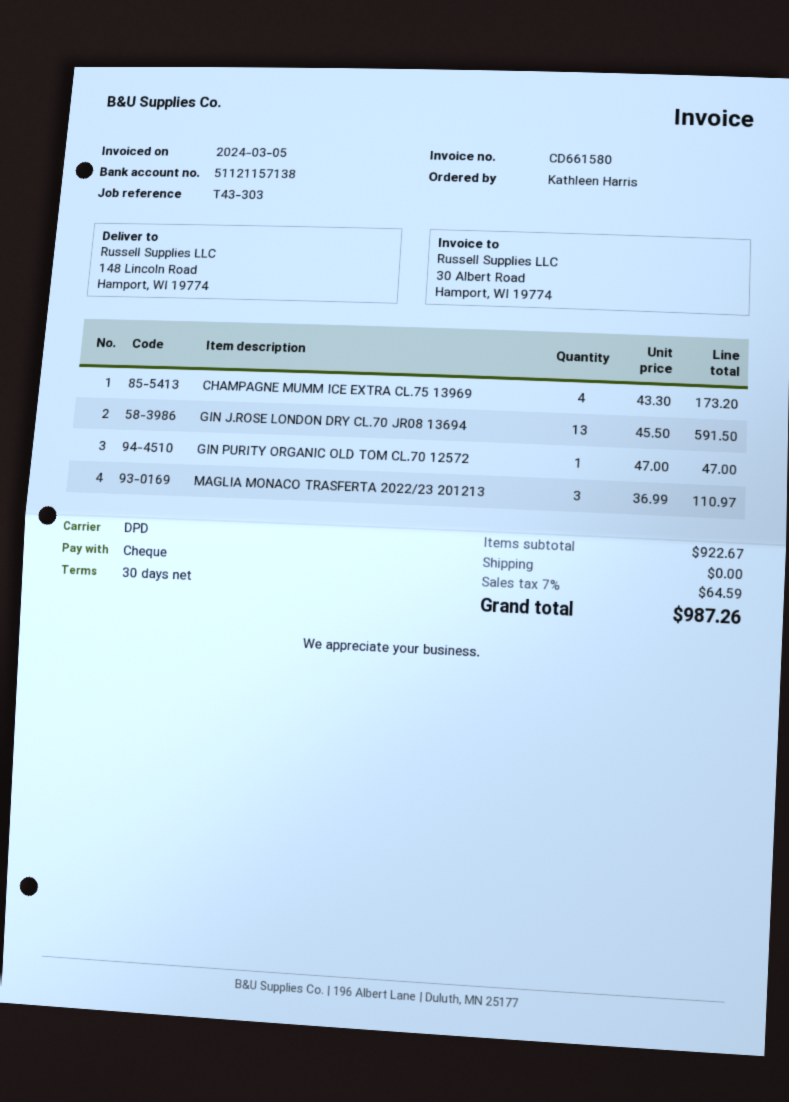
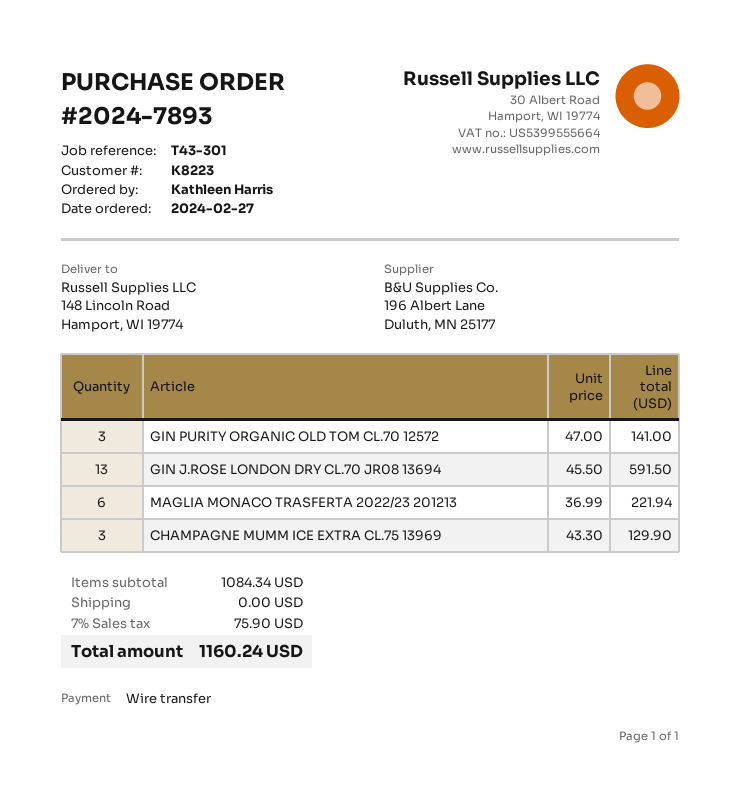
reference: T43-303 -> T43-301
payment method: cheque -> bank transfer
CHAMPAGNE MUMM ICE EXTRA CL.75 13969: 4 x 43.30 = 173.20 -> 3 x 43.30 = 129.90
GIN PURITY ORGANIC OLD TOM CL.70 12572: 1 x 47.00 = 47.00 -> 3 x 47.00 = 141.00
MAGLIA MONACO TRASFERTA 2022/23 201213: 3 x 36.99 = 110.97 -> 6 x 36.99 = 221.94
subtotal: 922.67 -> 1084.34
tax: 7% = 64.59 -> 7% = 75.90
total: 987.26 -> 1160.24

